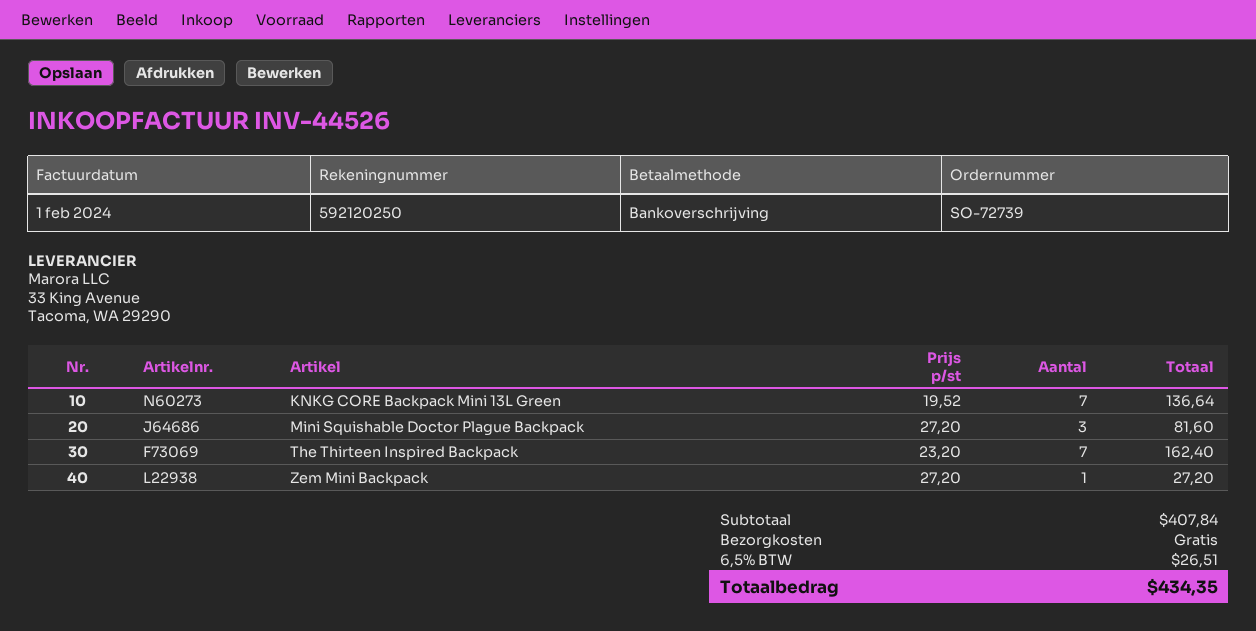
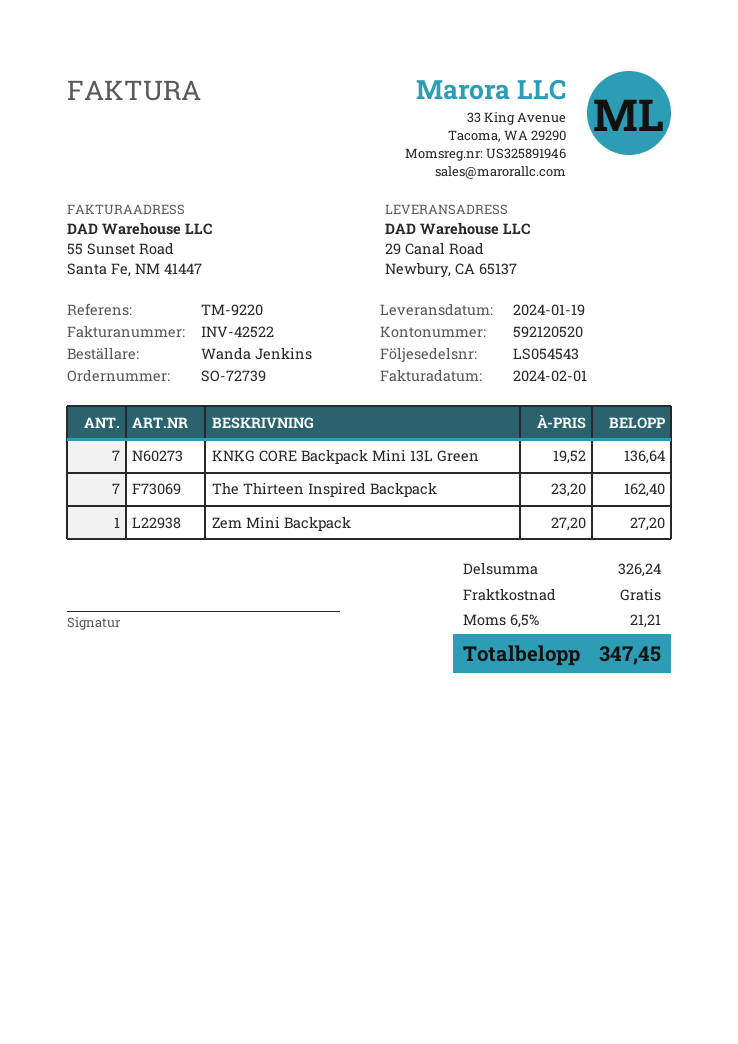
invoice number: INV-44526 -> INV-42522
bank account: 592120250 -> 592120520
Mini Squishable Doctor Plague Backpack: 3 x 27.20 = 81.60 -> none
subtotal: 407.84 -> 326.24
tax: 6.5% = 26.51 -> 6.5% = 21.21
total: 434.35 -> 347.45

